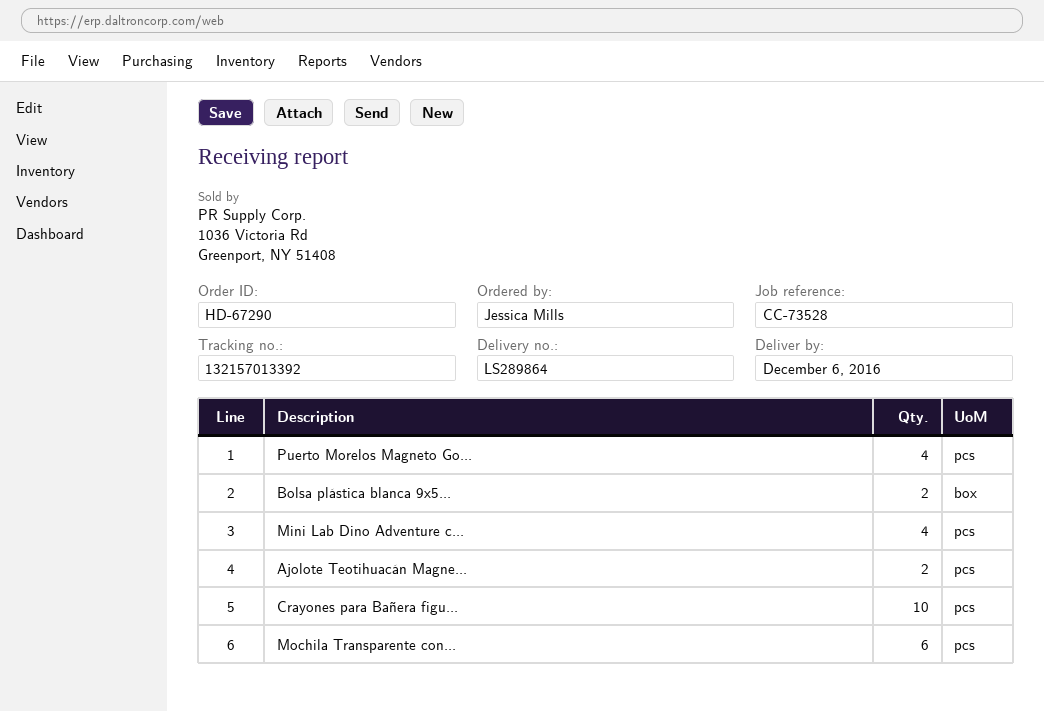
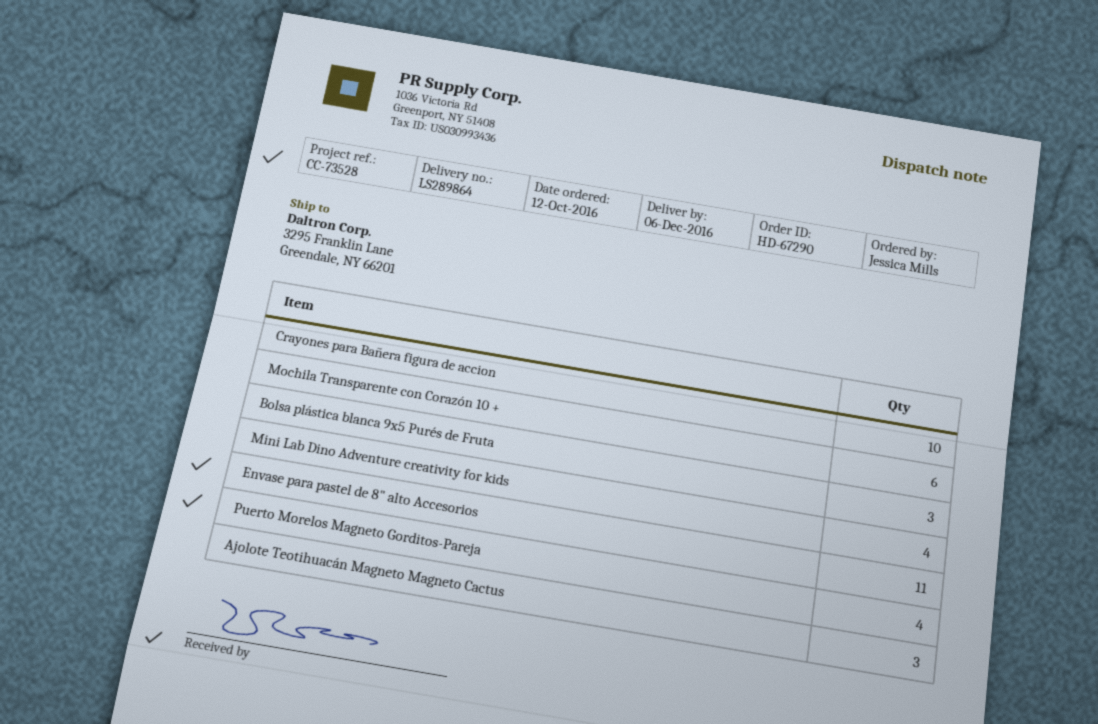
Bolsa plástica blanca 9x5...: 2 -> 3
Ajolote Teotihuacán Magne...: 2 -> 3
Envase para pastel de 8" alto Accesorios: none -> 11

